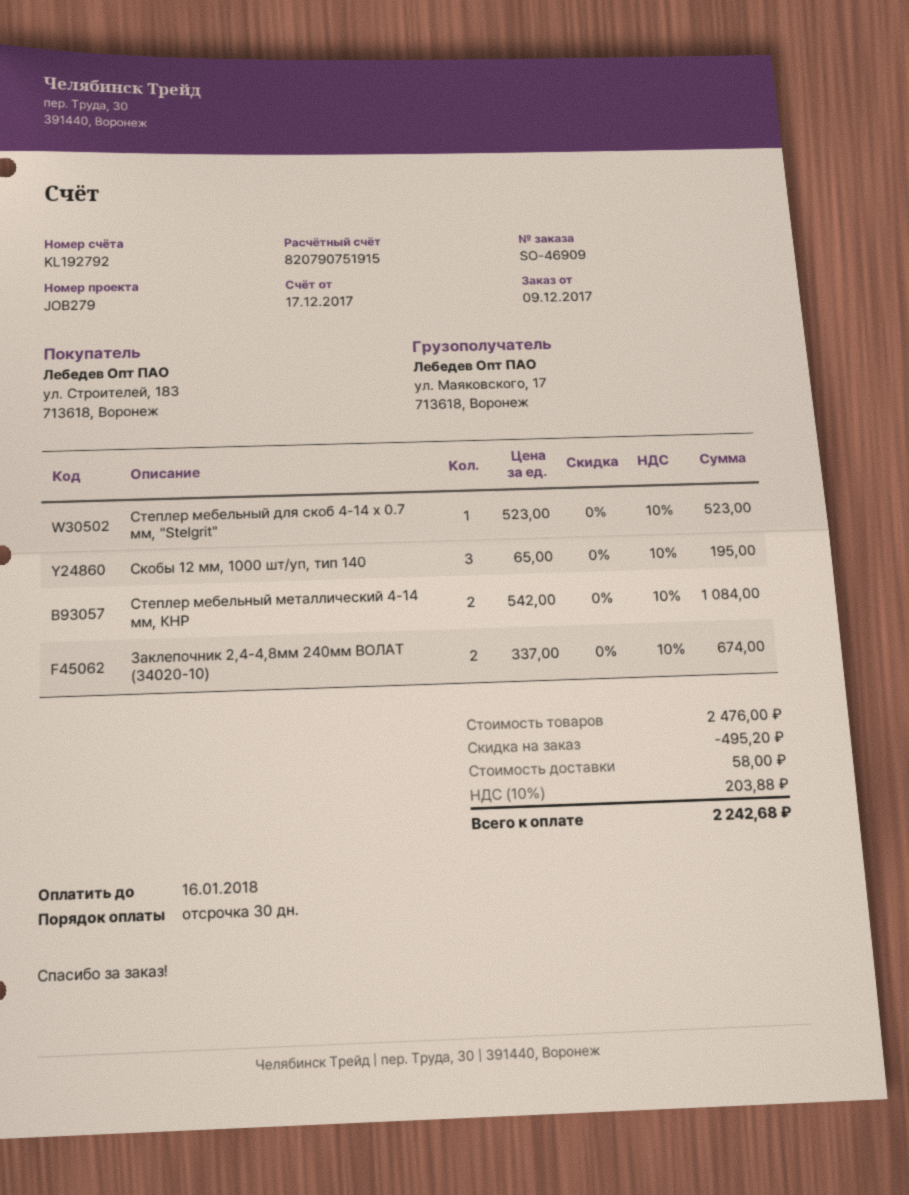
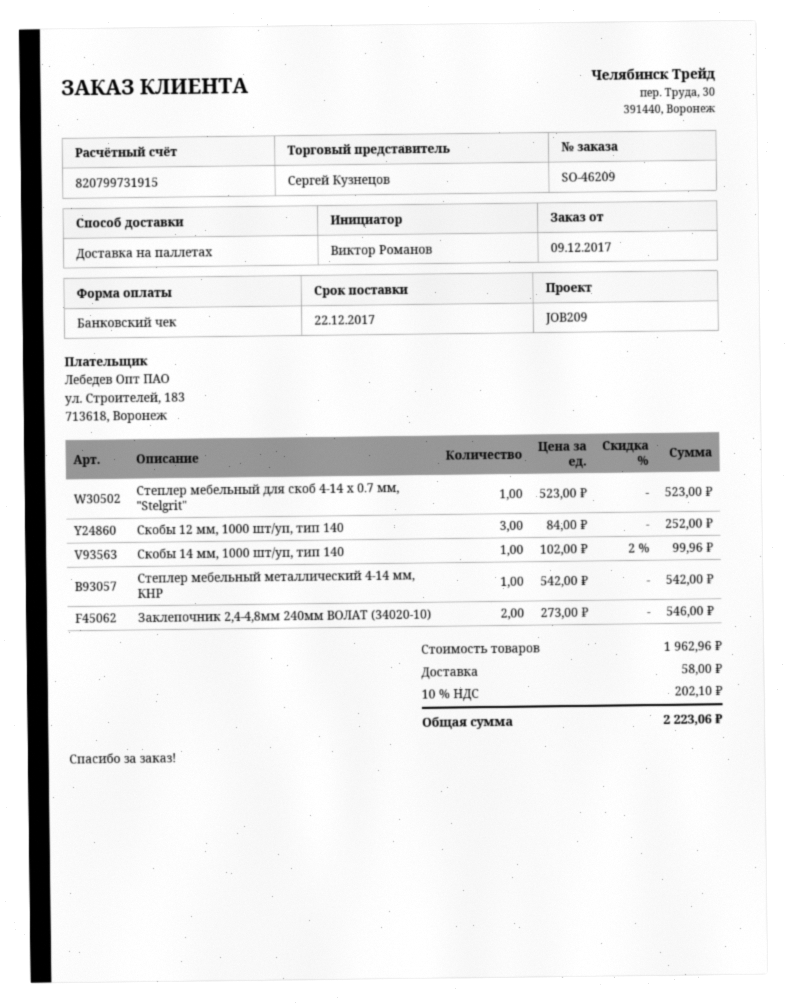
order number: SO-46909 -> SO-46209
reference: JOB279 -> JOB209
bank account: 820790751915 -> 820799731915
Скобы 12 мм, 1000 шт/уп, тип 140: 3 x 65.00 = 195.00 -> 3 x 84.00 = 252.00
Степлер мебельный металлический 4-14 мм, КНР: 2 x 542.00 = 1084.00 -> 1 x 542.00 = 542.00
Заклепочник 2,4-4,8мм 240мм ВОЛАТ (34020-10): 2 x 337.00 = 674.00 -> 2 x 273.00 = 546.00
Скобы 14 мм, 1000 шт/уп, тип 140: none -> 1 x 102.00 - 2% = 99.96
subtotal: 2476.00 -> 1962.96
discount: 495.20 -> none
tax: 10% = 203.88 -> 10% = 202.10
total: 2242.68 -> 2223.06

